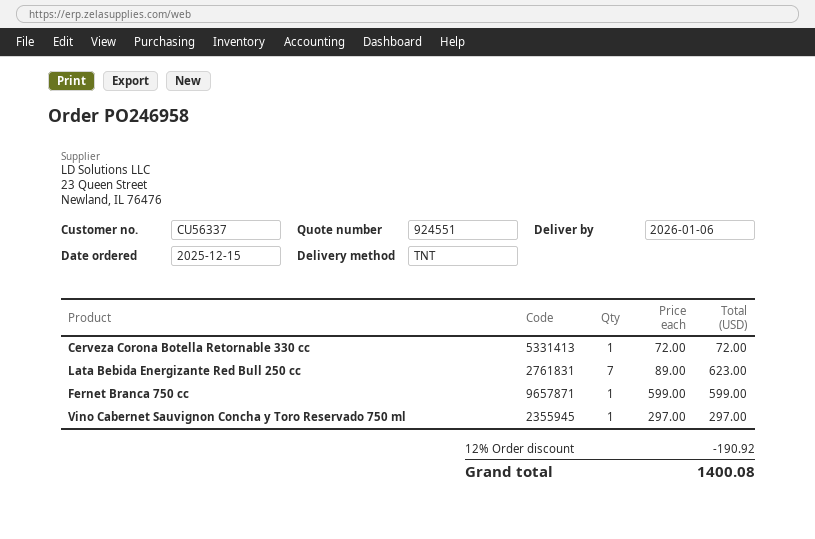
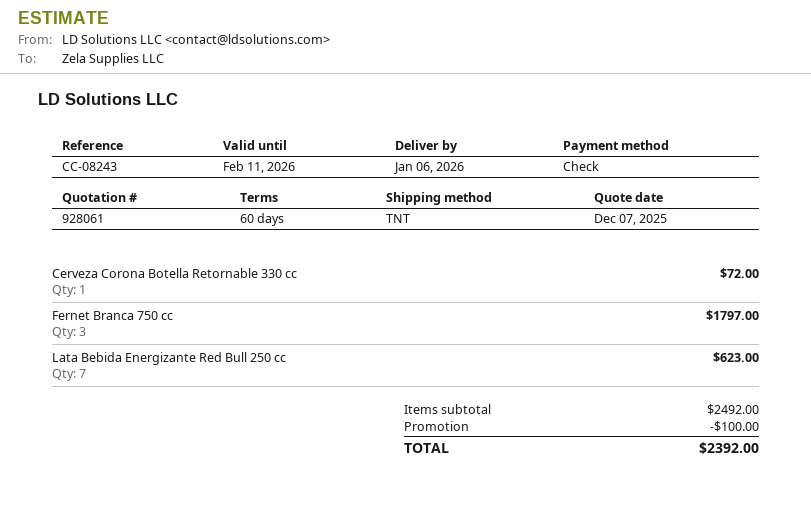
quote number: 924551 -> 928061
Fernet Branca 750 cc: 1 for 599.00 -> 3 for 1797.00
Vino Cabernet Sauvignon Concha y Toro Reservado 750 ml: 1 for 297.00 -> none
discount: 190.92 -> 100.00
total: 1400.08 -> 2392.00

